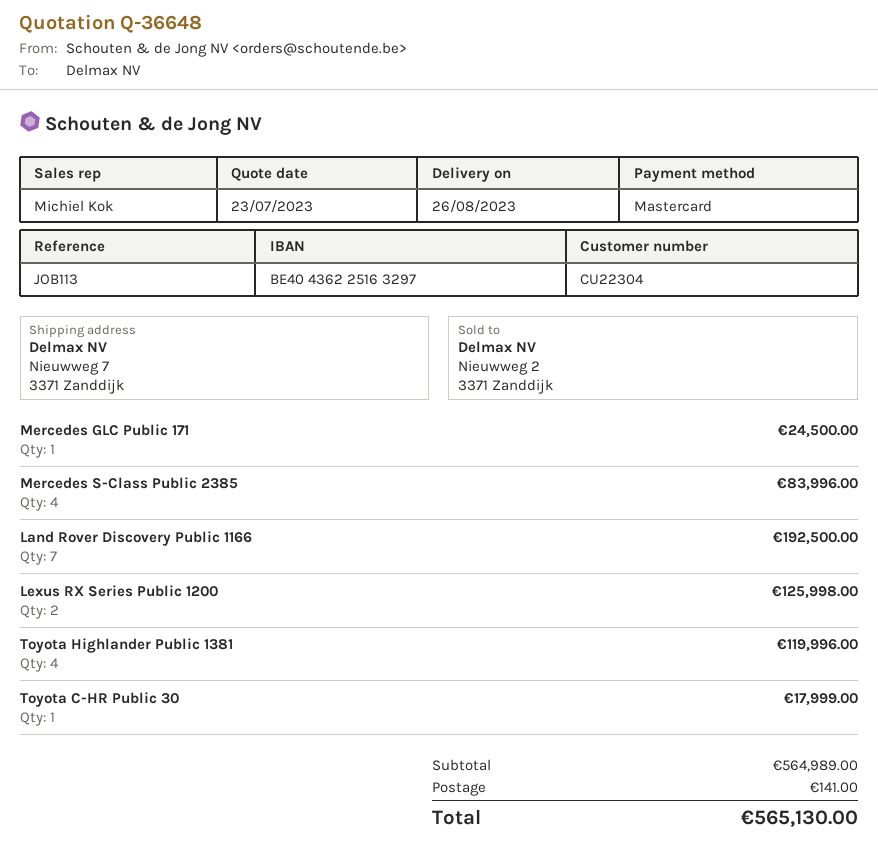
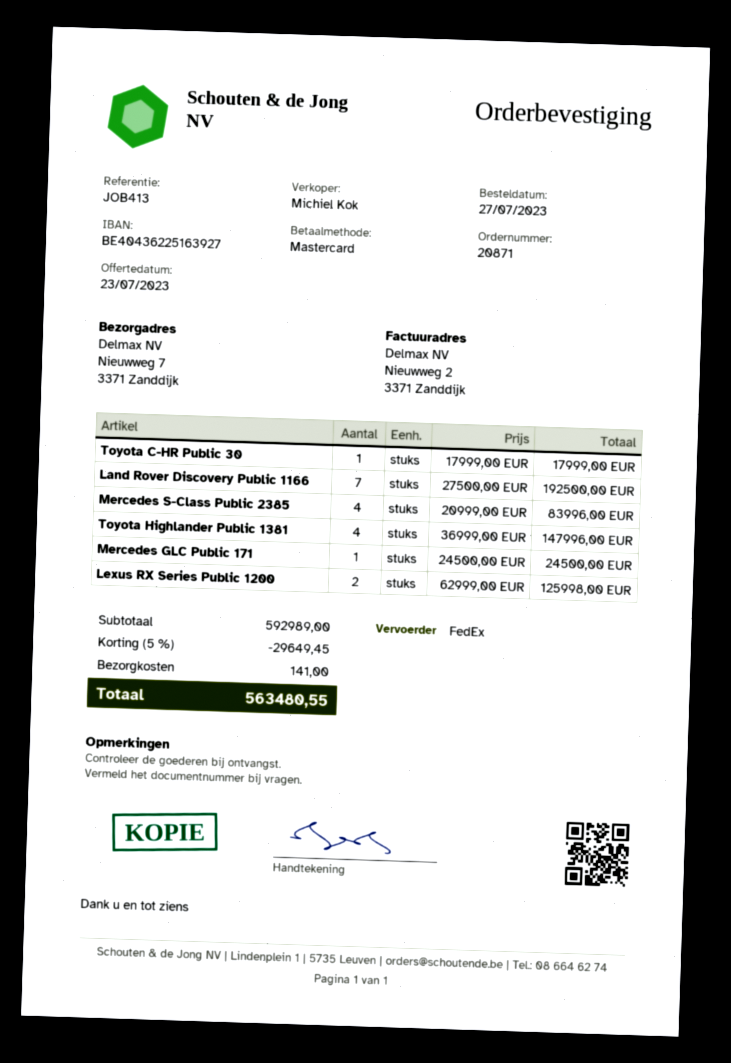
reference: JOB113 -> JOB413
bank account: BE40436225163297 -> BE40436225163927
Toyota Highlander Public 1381: 4 for 119996.00 -> 4 for 147996.00
subtotal: 564989.00 -> 592989.00
discount: none -> 5% = 29649.45
total: 565130.00 -> 563480.55

